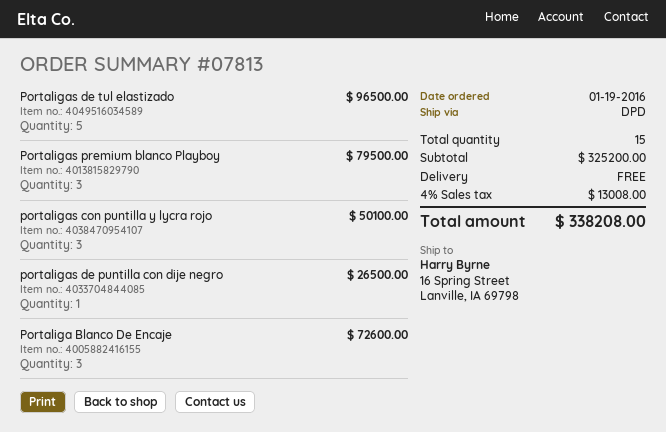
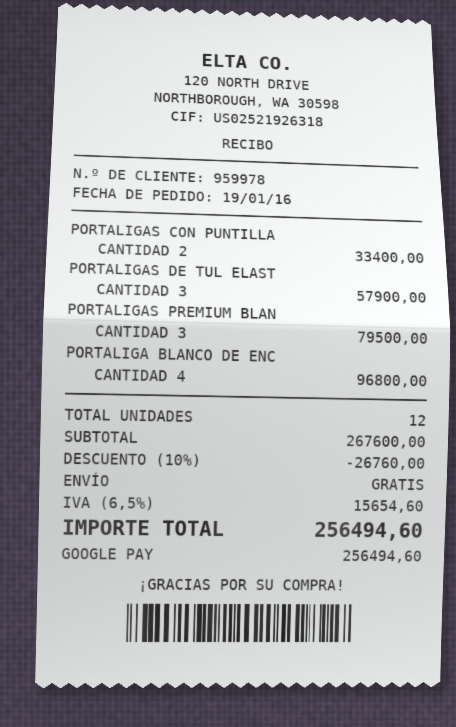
Portaligas de tul elastizado: 5 for 96500.00 -> 3 for 57900.00
portaligas con puntilla y lycra rojo: 3 for 50100.00 -> 2 for 33400.00
portaligas de puntilla con dije negro: 1 for 26500.00 -> none
Portaliga Blanco De Encaje: 3 for 72600.00 -> 4 for 96800.00
total quantity: 15 -> 12
subtotal: 325200.00 -> 267600.00
discount: none -> 10% = 26760.00
tax: 4% = 13008.00 -> 6.5% = 15654.60
total: 338208.00 -> 256494.60

